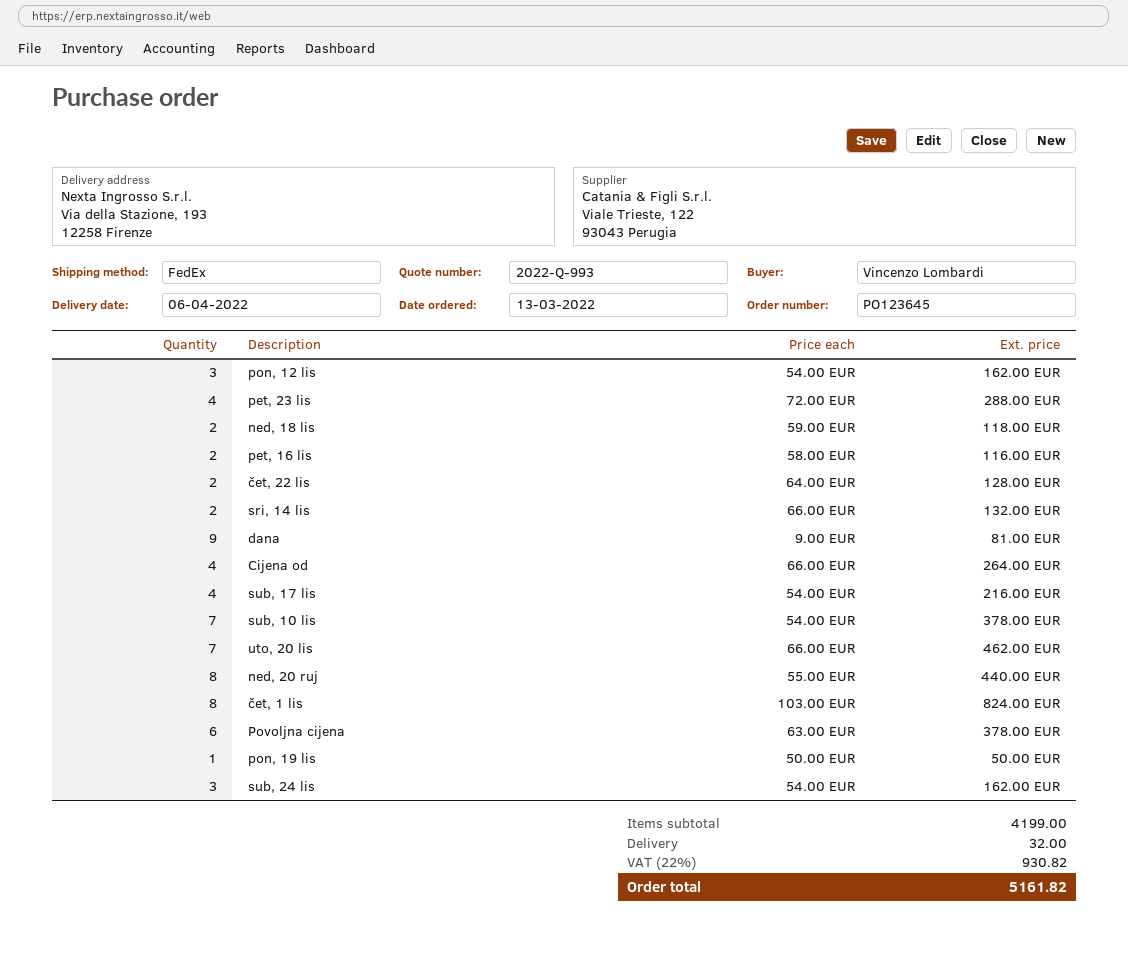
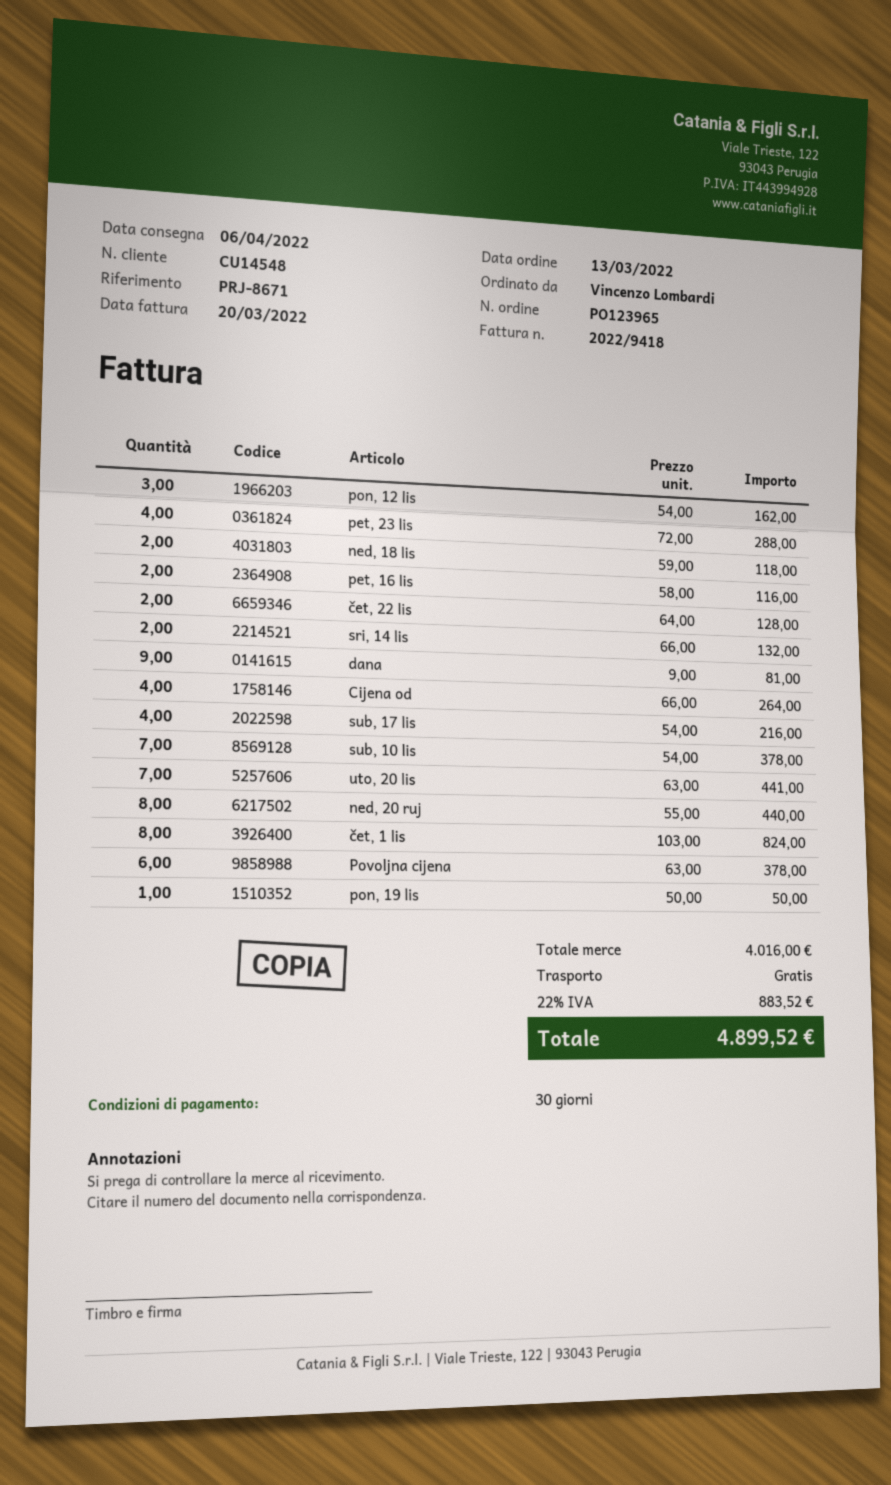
order number: PO123645 -> PO123965
uto, 20 lis: 7 x 66.00 = 462.00 -> 7 x 63.00 = 441.00
sub, 24 lis: 3 x 54.00 = 162.00 -> none
subtotal: 4199.00 -> 4016.00
shipping: 32.00 -> 0.00
tax: 22% = 930.82 -> 22% = 883.52
total: 5161.82 -> 4899.52

